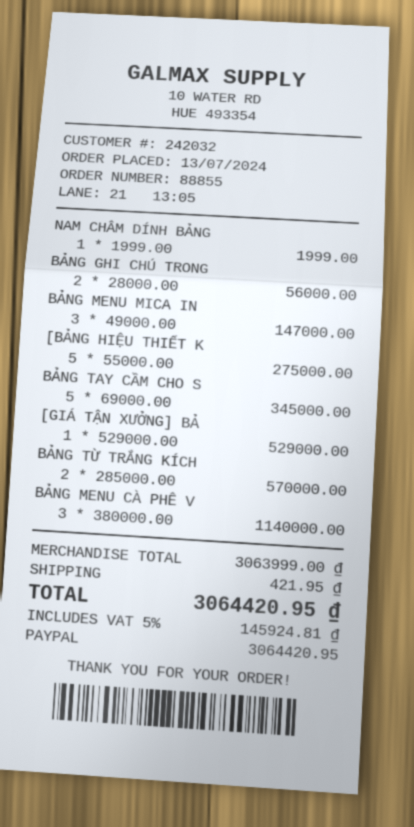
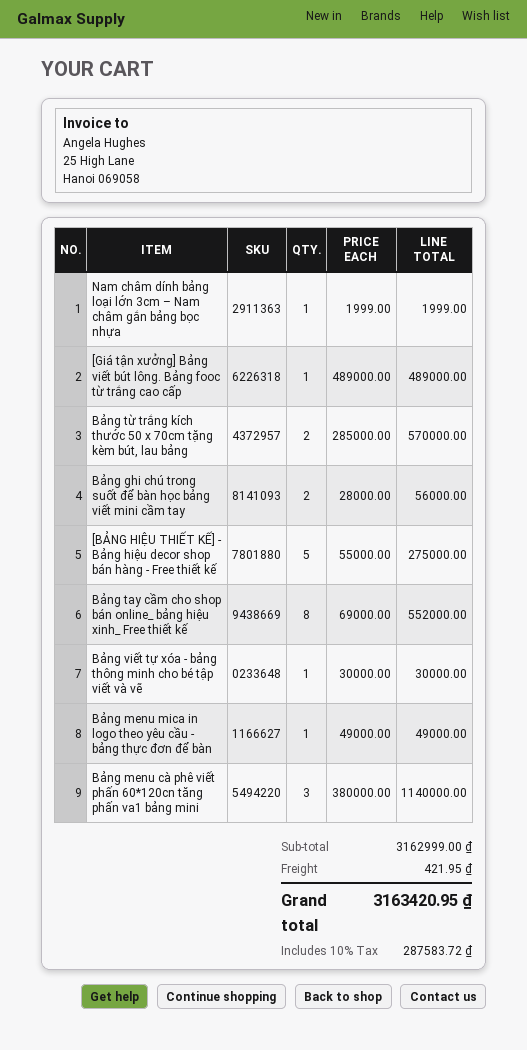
BẢNG MENU MICA IN: 3 x 49000.00 = 147000.00 -> 1 x 49000.00 = 49000.00
BẢNG TAY CẦM CHO S: 5 x 69000.00 = 345000.00 -> 8 x 69000.00 = 552000.00
[GIÁ TẬN XƯỞNG] BẢ: 1 x 529000.00 = 529000.00 -> 1 x 489000.00 = 489000.00
Bảng viết tự xóa - bảng thông minh cho bé tập viết và vẽ: none -> 1 x 30000.00 = 30000.00
subtotal: 3063999.00 -> 3162999.00
tax: 5% = 145924.81 -> 10% = 287583.72
total: 3064420.95 -> 3163420.95

